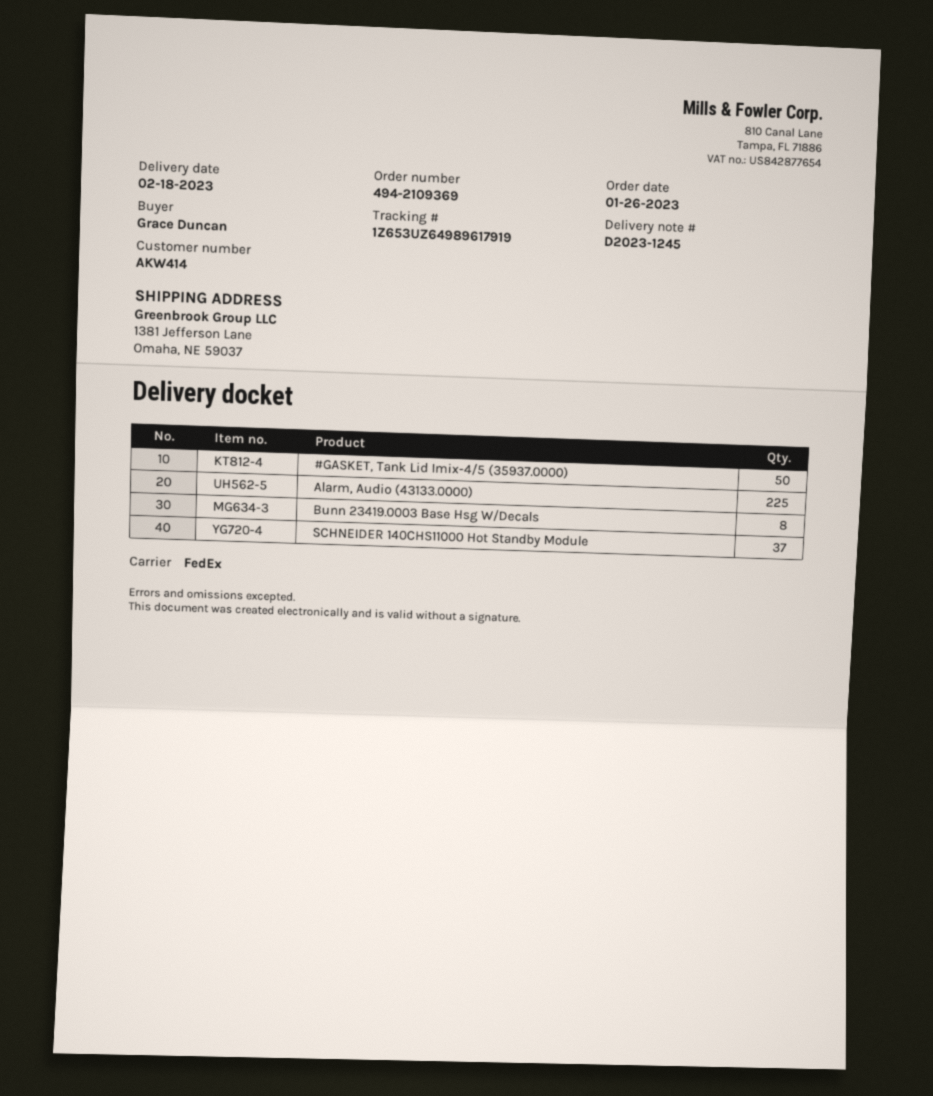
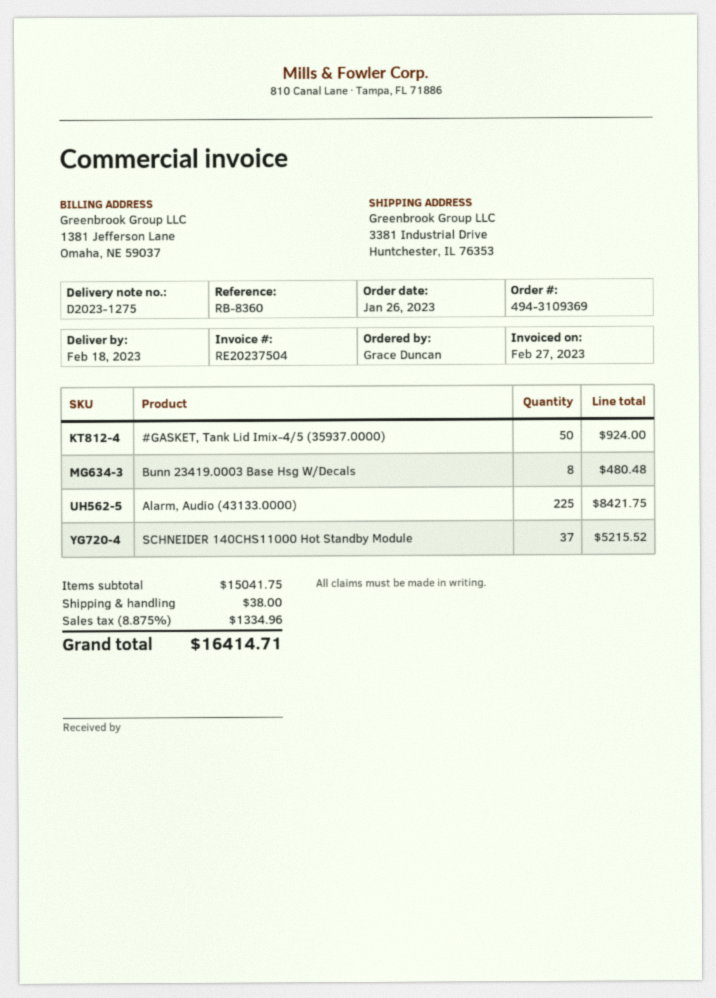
order number: 494-2109369 -> 494-3109369
delivery note number: D2023-1245 -> D2023-1275
ship to: 1381 Jefferson Lane, Omaha, NE 59037 -> 3381 Industrial Drive, Huntchester, IL 76353

